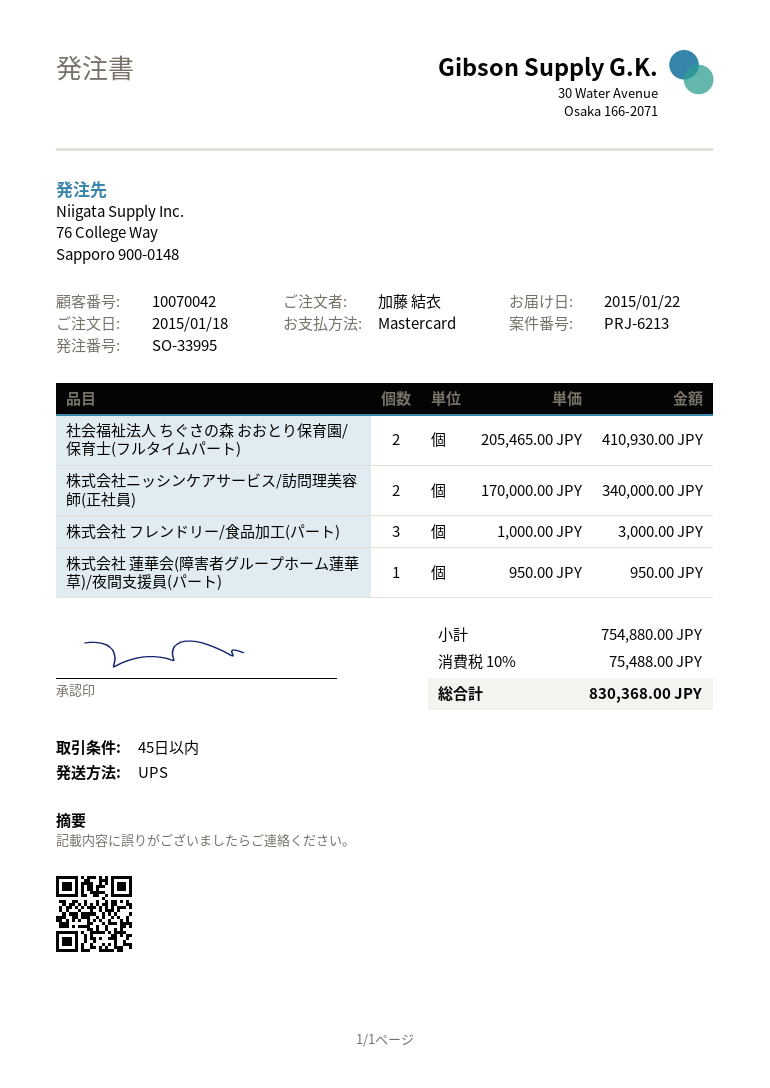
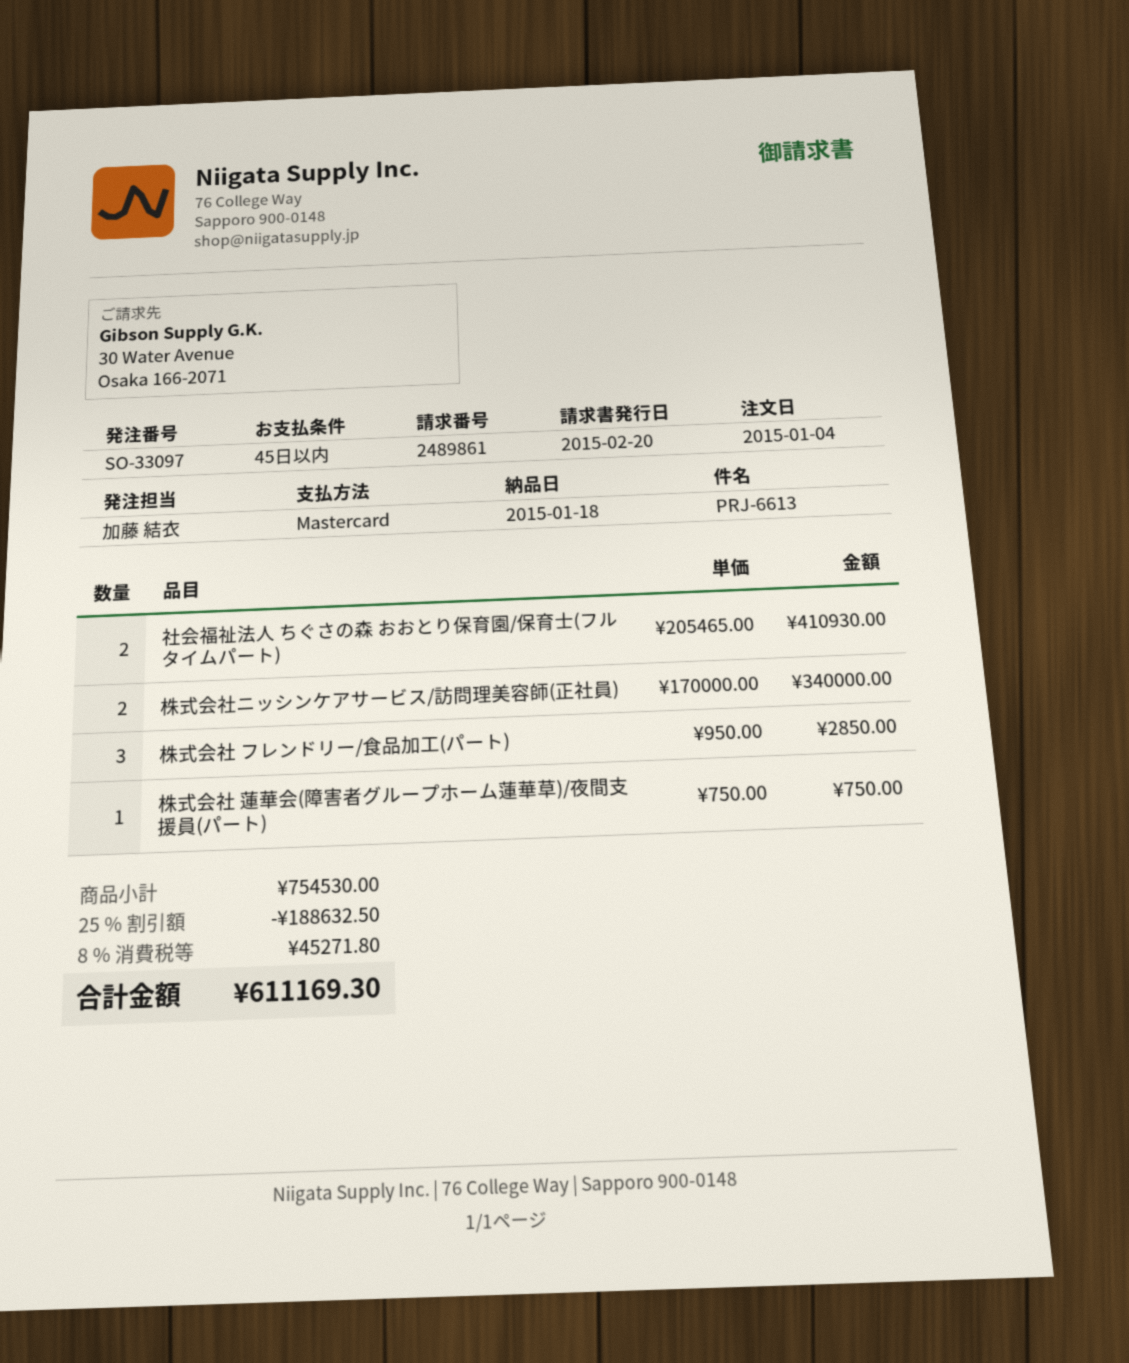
order number: SO-33995 -> SO-33097
order date: 2015-01-18 -> 2015-01-04
delivery date: 2015-01-22 -> 2015-01-18
reference: PRJ-6213 -> PRJ-6613
株式会社 フレンドリー/食品加工(パート): 3 x 1000.00 = 3000.00 -> 3 x 950.00 = 2850.00
株式会社 蓮華会(障害者グループホーム蓮華草)/夜間支援員(パート): 1 x 950.00 = 950.00 -> 1 x 750.00 = 750.00
subtotal: 754880.00 -> 754530.00
discount: none -> 25% = 188632.50
tax: 10% = 75488.00 -> 8% = 45271.80
total: 830368.00 -> 611169.30

